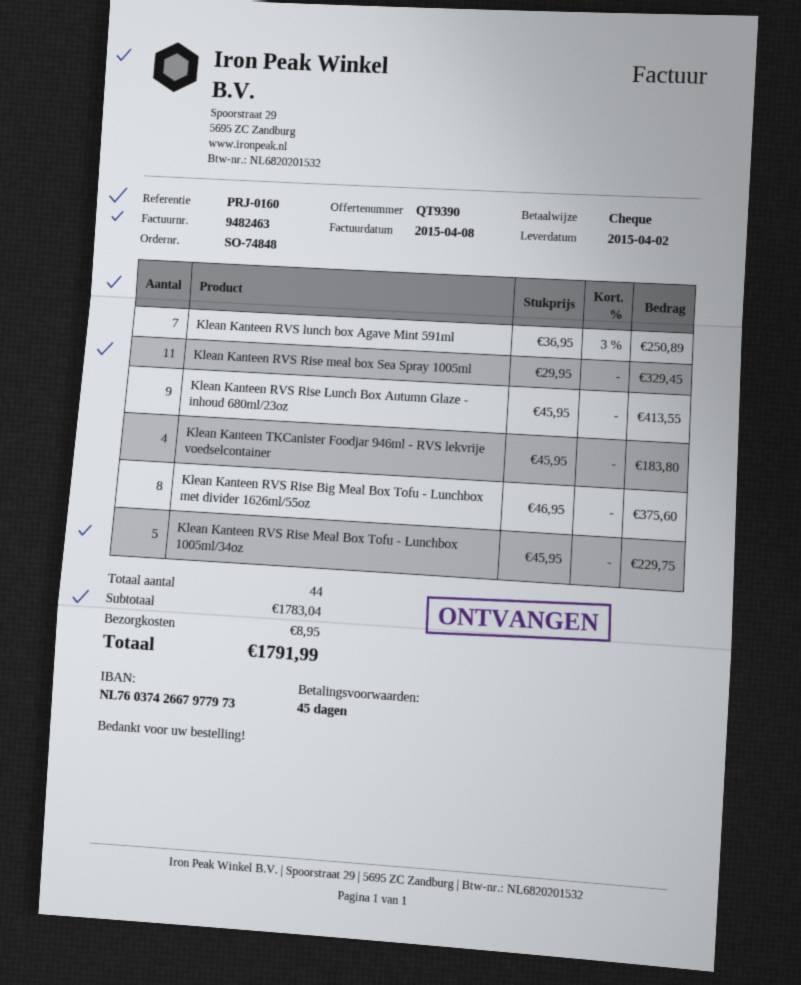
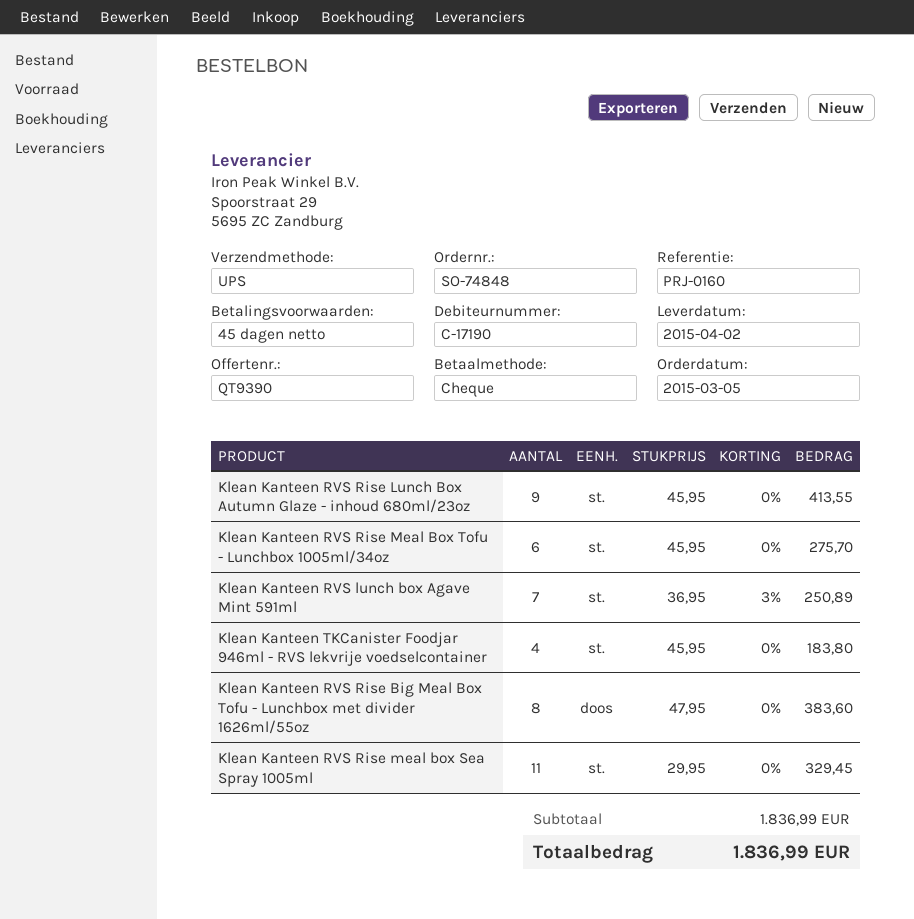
Klean Kanteen RVS Rise Big Meal Box Tofu - Lunchbox met divider 1626ml/55oz: 8 x 46.95 = 375.60 -> 8 x 47.95 = 383.60
Klean Kanteen RVS Rise Meal Box Tofu - Lunchbox 1005ml/34oz: 5 x 45.95 = 229.75 -> 6 x 45.95 = 275.70
subtotal: 1783.04 -> 1836.99
shipping: 8.95 -> none
total: 1791.99 -> 1836.99

